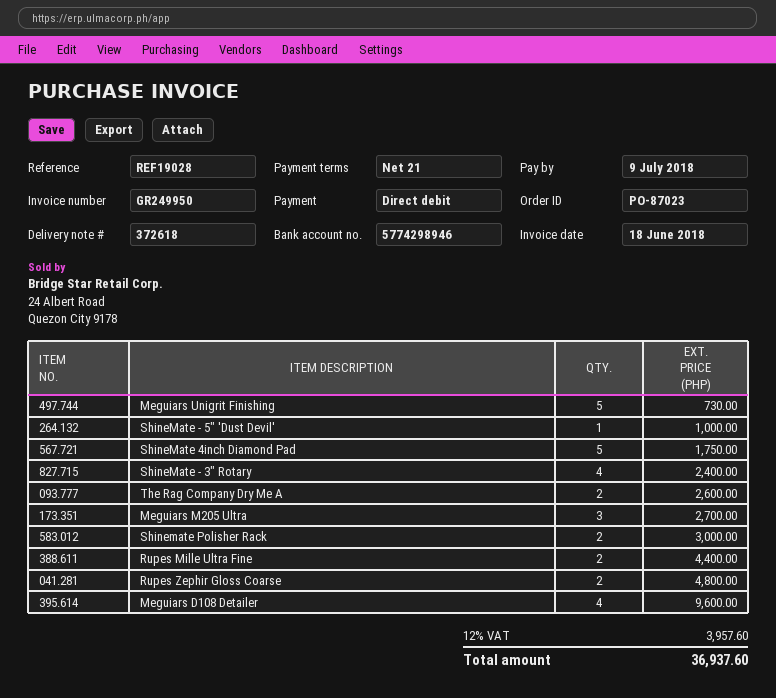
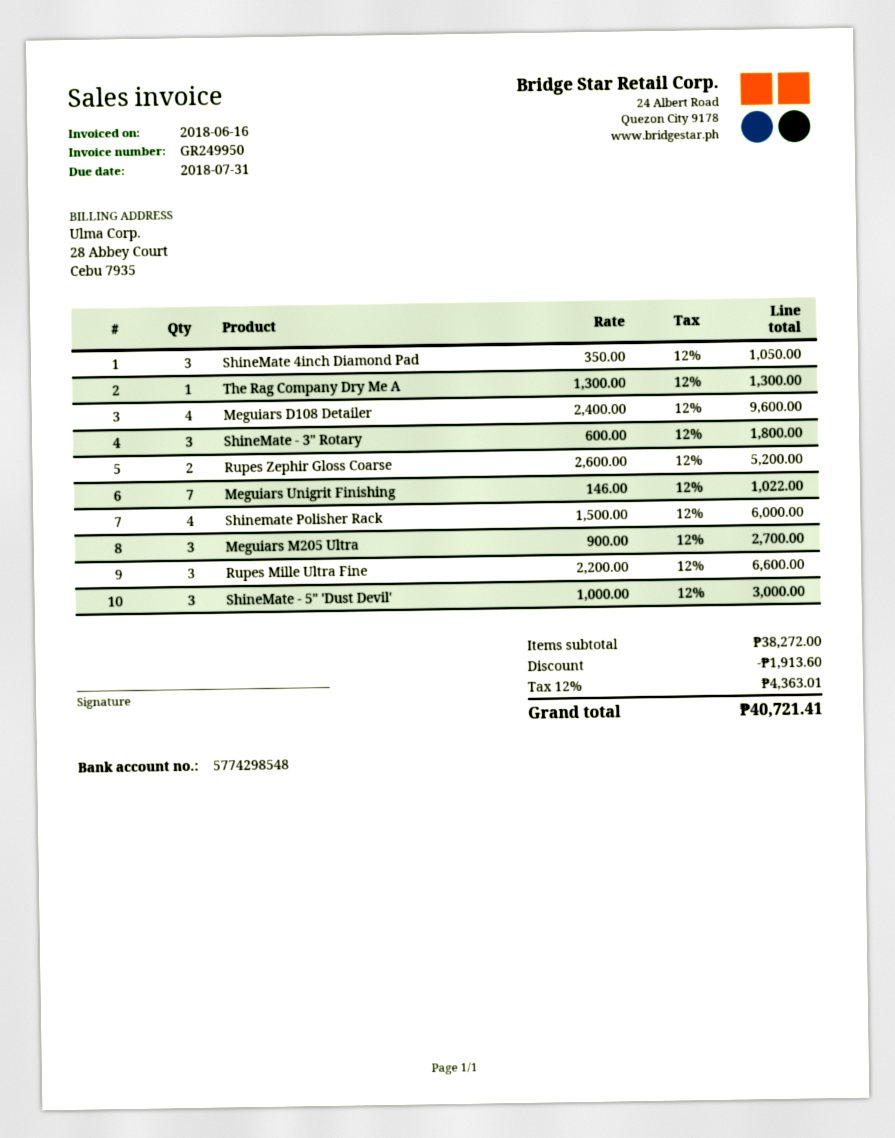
invoice date: 2018-06-18 -> 2018-06-16
due date: 2018-07-09 -> 2018-07-31
bank account: 5774298946 -> 5774298548
Meguiars Unigrit Finishing: 5 for 730.00 -> 7 for 1022.00
ShineMate - 5" 'Dust Devil': 1 for 1000.00 -> 3 for 3000.00
ShineMate 4inch Diamond Pad: 5 for 1750.00 -> 3 for 1050.00
ShineMate - 3" Rotary: 4 for 2400.00 -> 3 for 1800.00
The Rag Company Dry Me A: 2 for 2600.00 -> 1 for 1300.00
Shinemate Polisher Rack: 2 for 3000.00 -> 4 for 6000.00
Rupes Mille Ultra Fine: 2 for 4400.00 -> 3 for 6600.00
Rupes Zephir Gloss Coarse: 2 for 4800.00 -> 2 for 5200.00
discount: none -> 1913.60
tax: 12% = 3957.60 -> 12% = 4363.01
total: 36937.60 -> 40721.41

